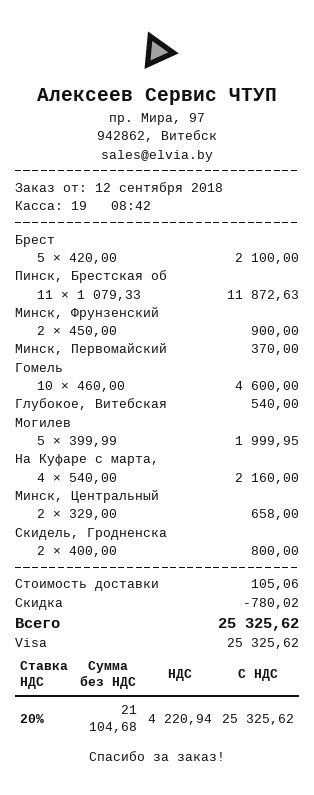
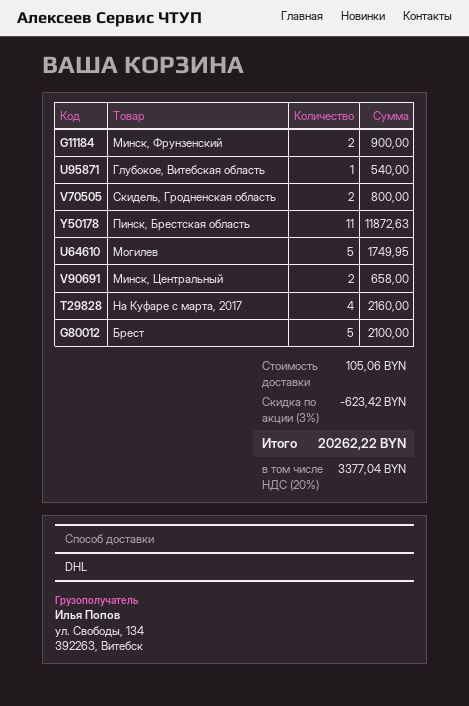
Минск, Первомайский: 1 for 370.00 -> none
Гомель: 10 for 4600.00 -> none
Могилев: 5 for 1999.95 -> 5 for 1749.95
discount: 780.02 -> 623.42
tax: 20% = 4220.94 -> 20% = 3377.04
total: 25325.62 -> 20262.22

